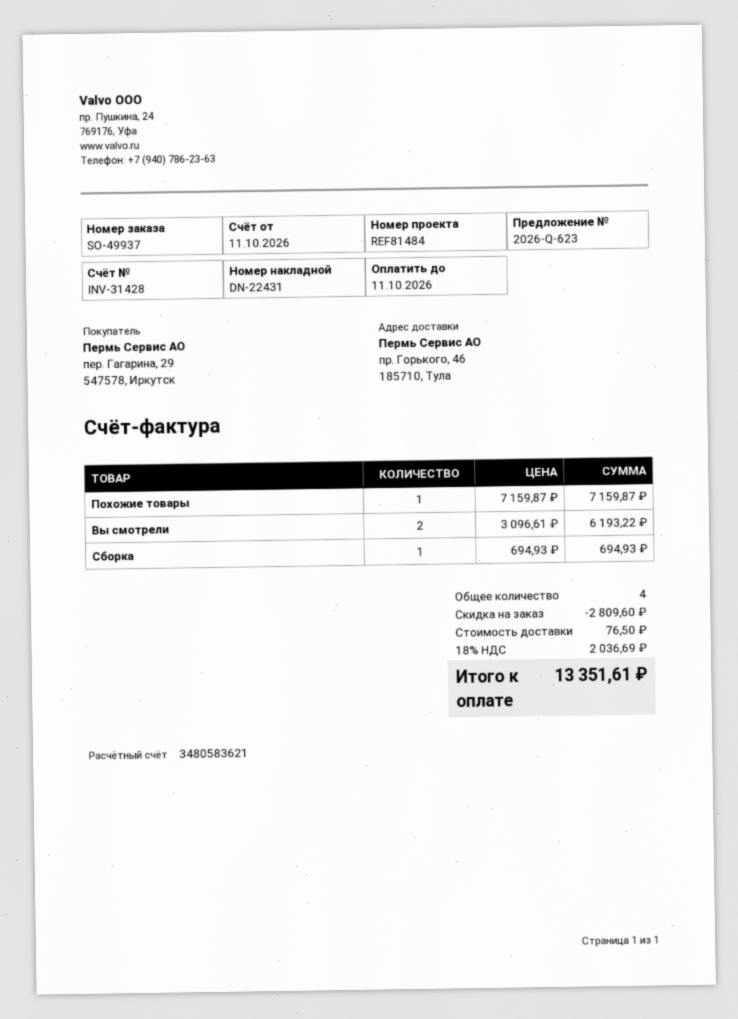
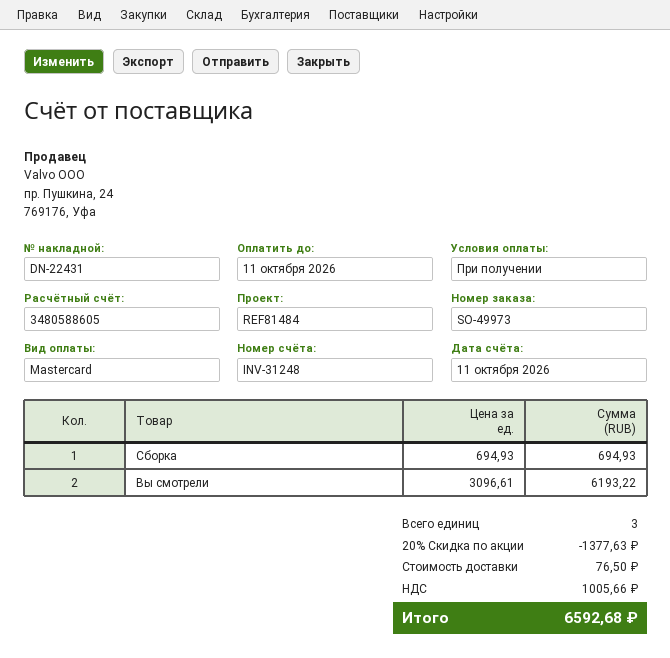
order number: SO-49937 -> SO-49973
invoice number: INV-31428 -> INV-31248
bank account: 3480583621 -> 3480588605
Похожие товары: 1 x 7159.87 = 7159.87 -> none
total quantity: 4 -> 3
discount: 2809.60 -> 1377.63
tax: 2036.69 -> 1005.66
total: 13351.61 -> 6592.68

